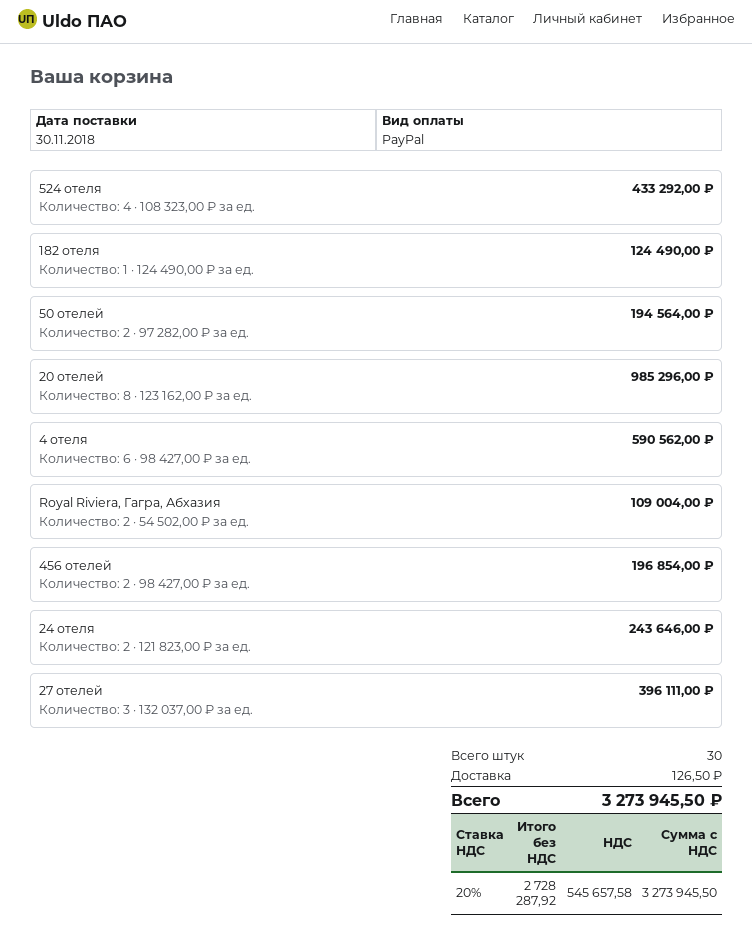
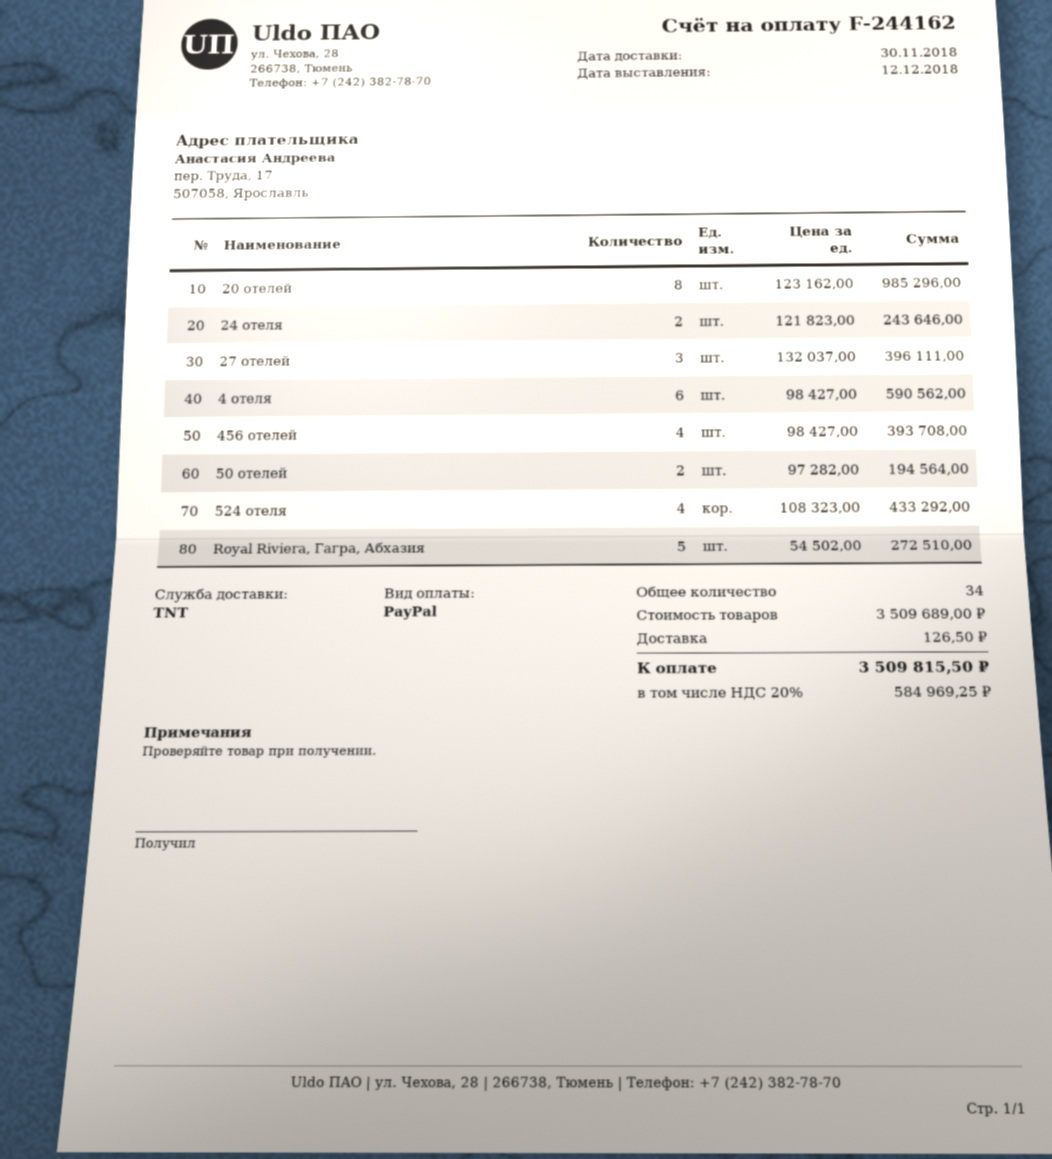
182 отеля: 1 x 124490.00 = 124490.00 -> none
Royal Riviera, Гагра, Абхазия: 2 x 54502.00 = 109004.00 -> 5 x 54502.00 = 272510.00
456 отелей: 2 x 98427.00 = 196854.00 -> 4 x 98427.00 = 393708.00
total quantity: 30 -> 34
tax: 20% = 545657.58 -> 20% = 584969.25
total: 3273945.50 -> 3509815.50

